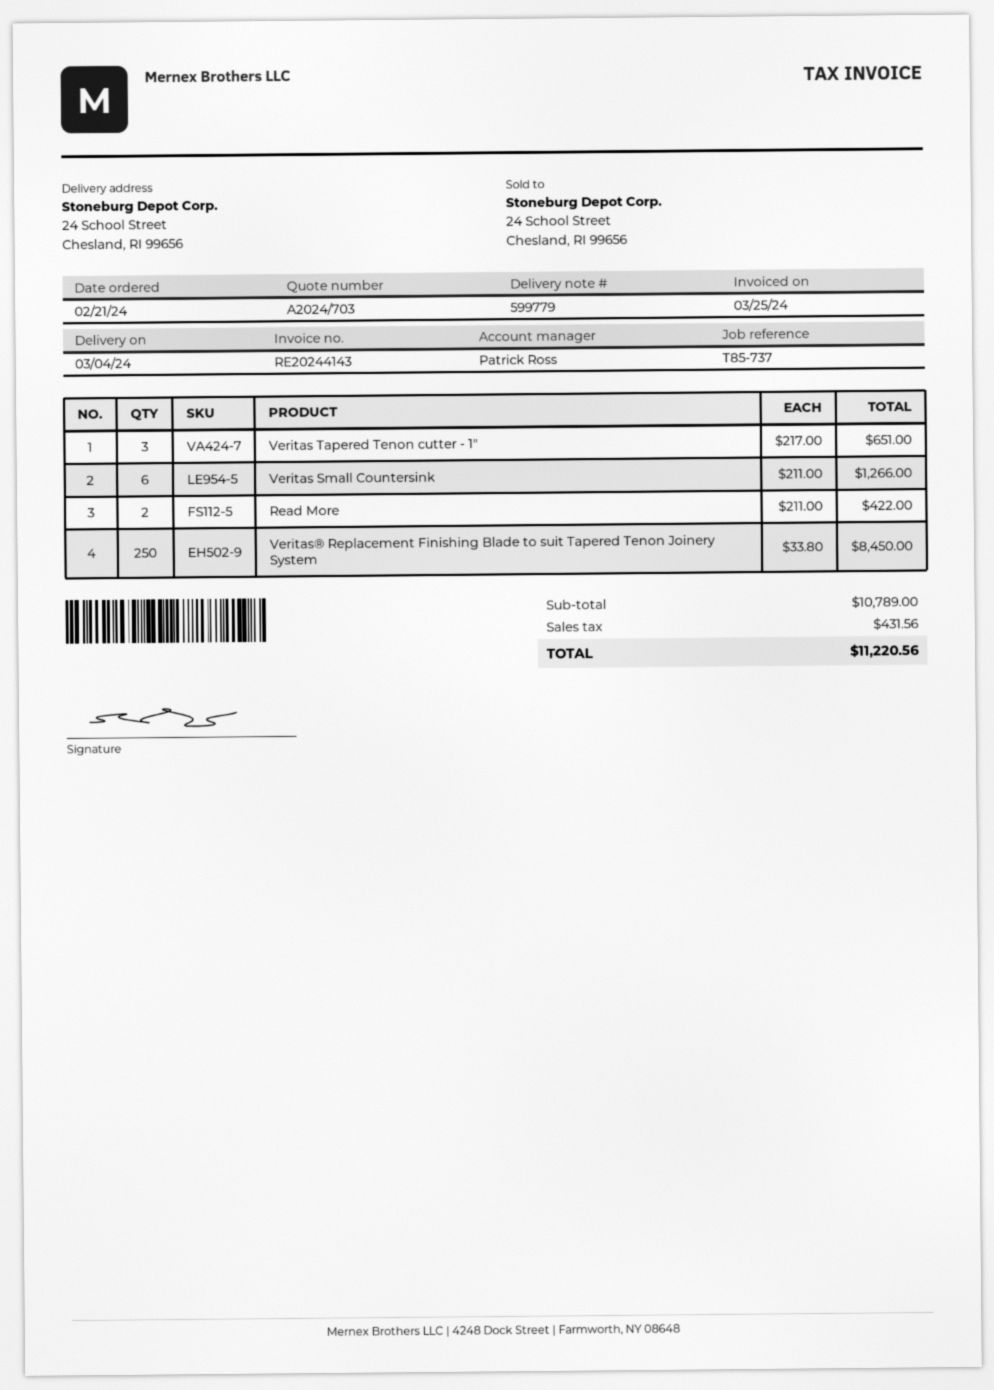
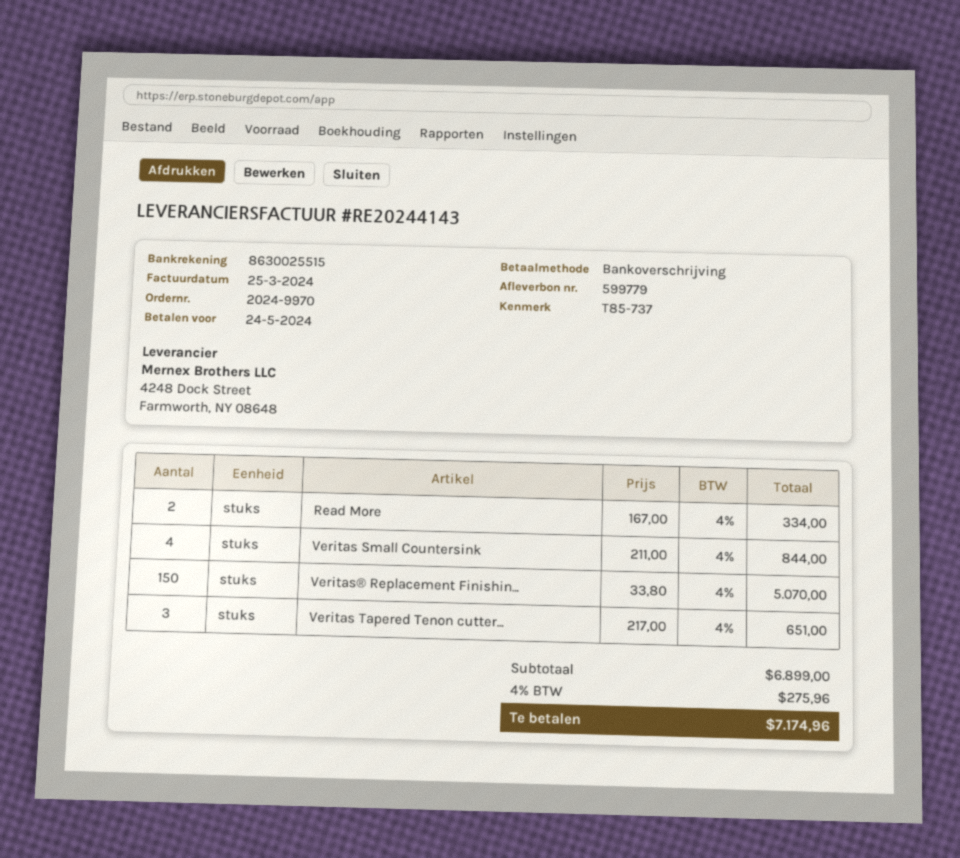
Veritas Small Countersink: 6 x 211.00 = 1266.00 -> 4 x 211.00 = 844.00
Read More: 2 x 211.00 = 422.00 -> 2 x 167.00 = 334.00
Veritas® Replacement Finishing Blade to suit Tapered Tenon Joinery System: 250 x 33.80 = 8450.00 -> 150 x 33.80 = 5070.00
subtotal: 10789.00 -> 6899.00
tax: 431.56 -> 275.96
total: 11220.56 -> 7174.96

